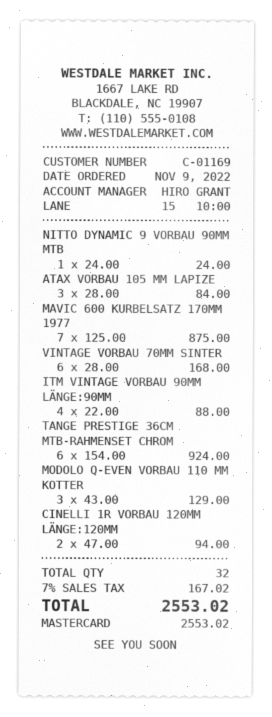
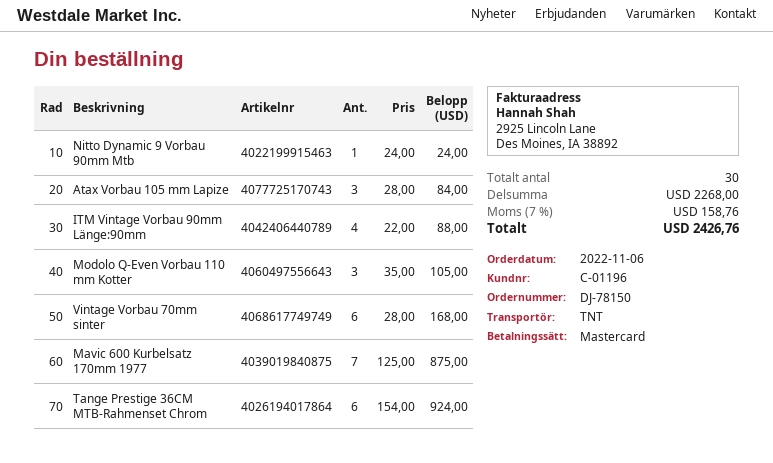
order date: 2022-11-09 -> 2022-11-06
customer number: C-01169 -> C-01196
MODOLO Q-EVEN VORBAU 110 MM KOTTER: 3 x 43.00 = 129.00 -> 3 x 35.00 = 105.00
CINELLI 1R VORBAU 120MM LÄNGE:120MM: 2 x 47.00 = 94.00 -> none
total quantity: 32 -> 30
tax: 7% = 167.02 -> 7% = 158.76
total: 2553.02 -> 2426.76

